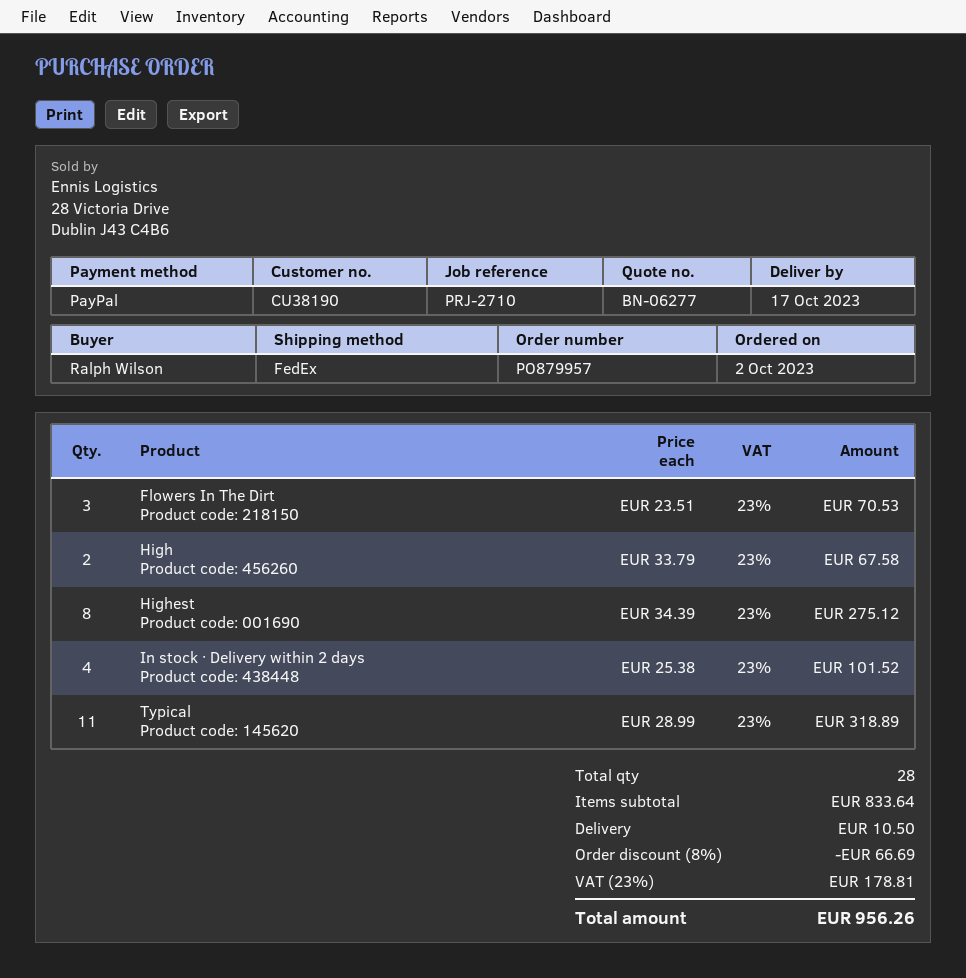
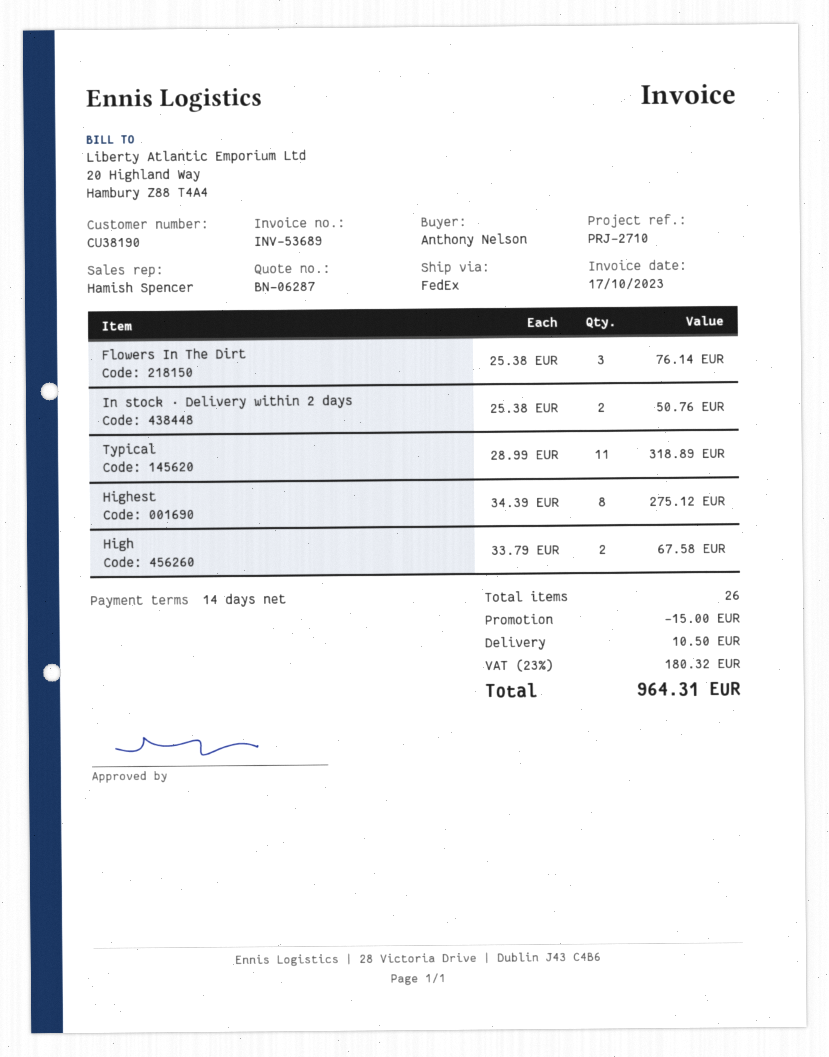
quote number: BN-06277 -> BN-06287
ordered by: Ralph Wilson -> Anthony Nelson
Flowers In The Dirt: 3 x 23.51 = 70.53 -> 3 x 25.38 = 76.14
In stock · Delivery within 2 days: 4 x 25.38 = 101.52 -> 2 x 25.38 = 50.76
total quantity: 28 -> 26
discount: 66.69 -> 15.00
tax: 23% = 178.81 -> 23% = 180.32
total: 956.26 -> 964.31

